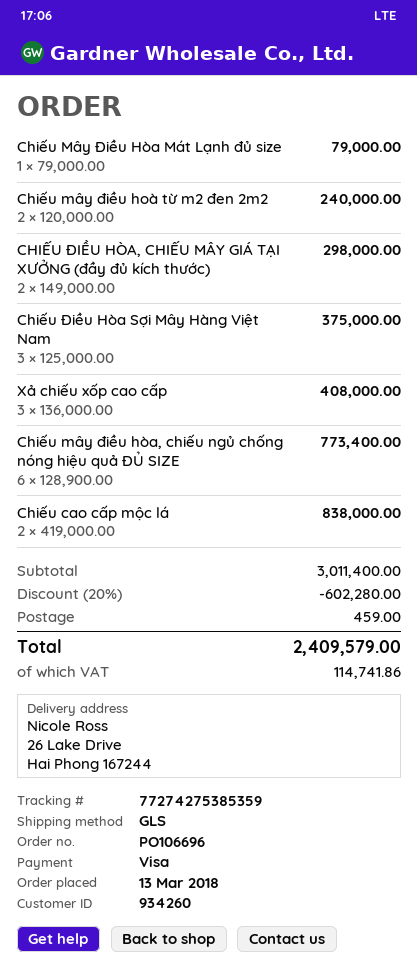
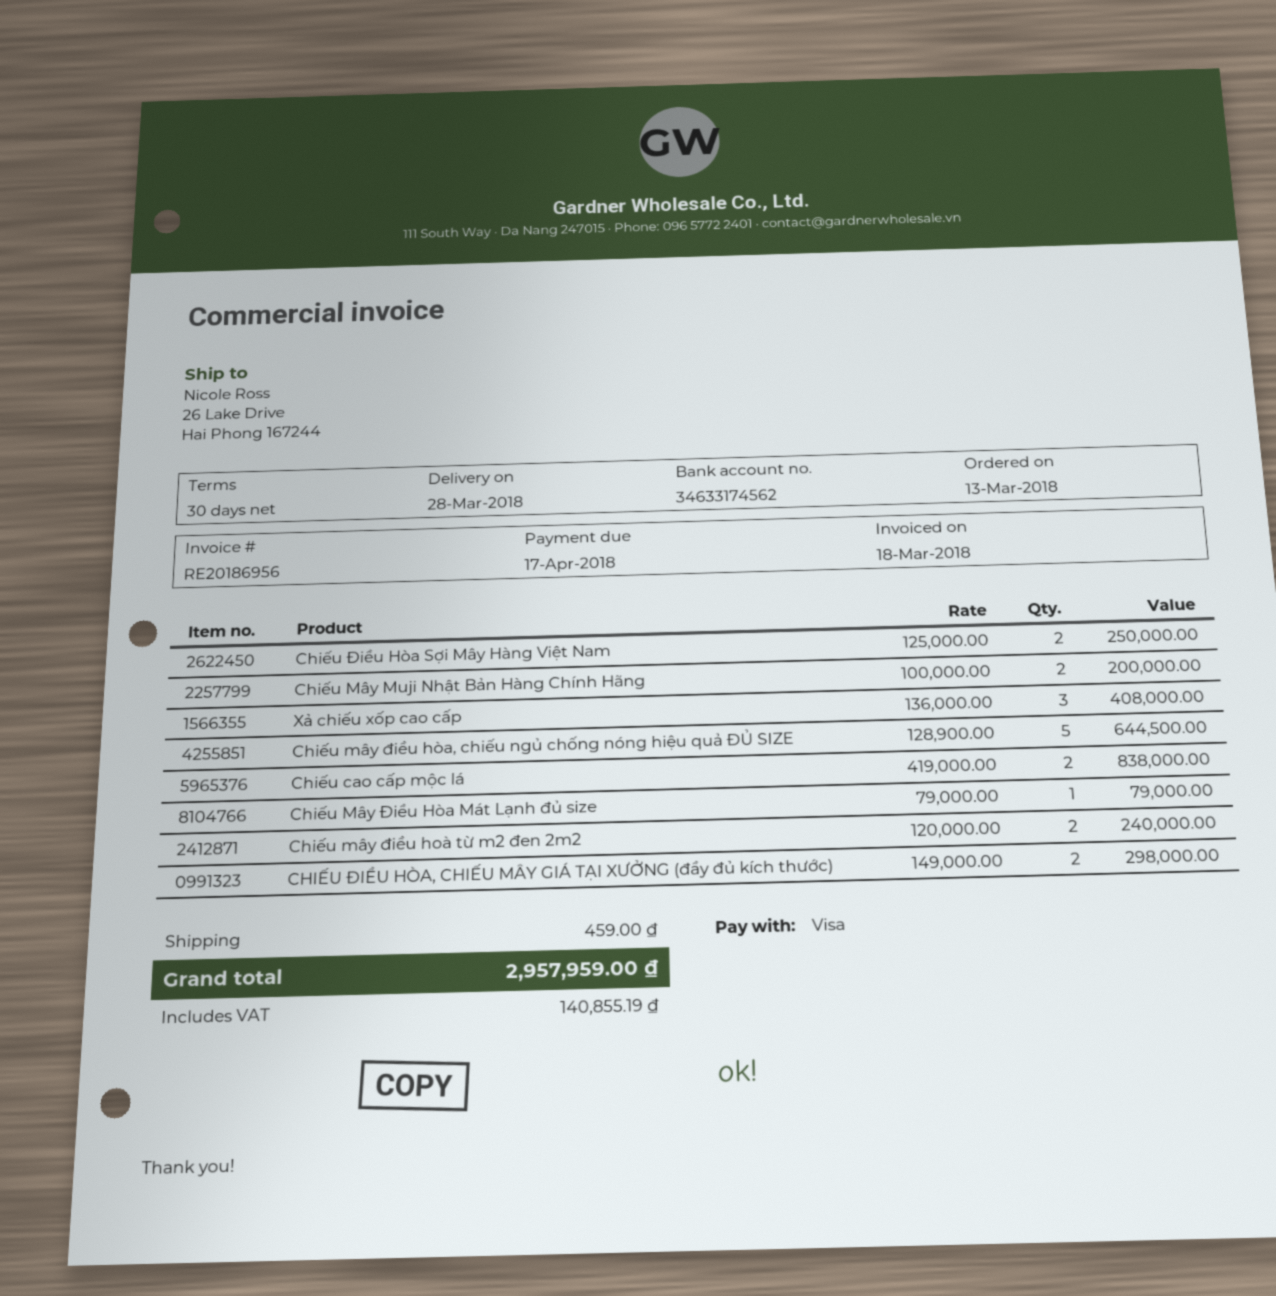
Chiếu Điều Hòa Sợi Mây Hàng Việt Nam: 3 x 125000.00 = 375000.00 -> 2 x 125000.00 = 250000.00
Chiếu mây điều hòa, chiếu ngủ chống nóng hiệu quả ĐỦ SIZE: 6 x 128900.00 = 773400.00 -> 5 x 128900.00 = 644500.00
Chiếu Mây Muji Nhật Bản Hàng Chính Hãng: none -> 2 x 100000.00 = 200000.00
discount: 20% = 602280.00 -> none
tax: 114741.86 -> 140855.19
total: 2409579.00 -> 2957959.00

